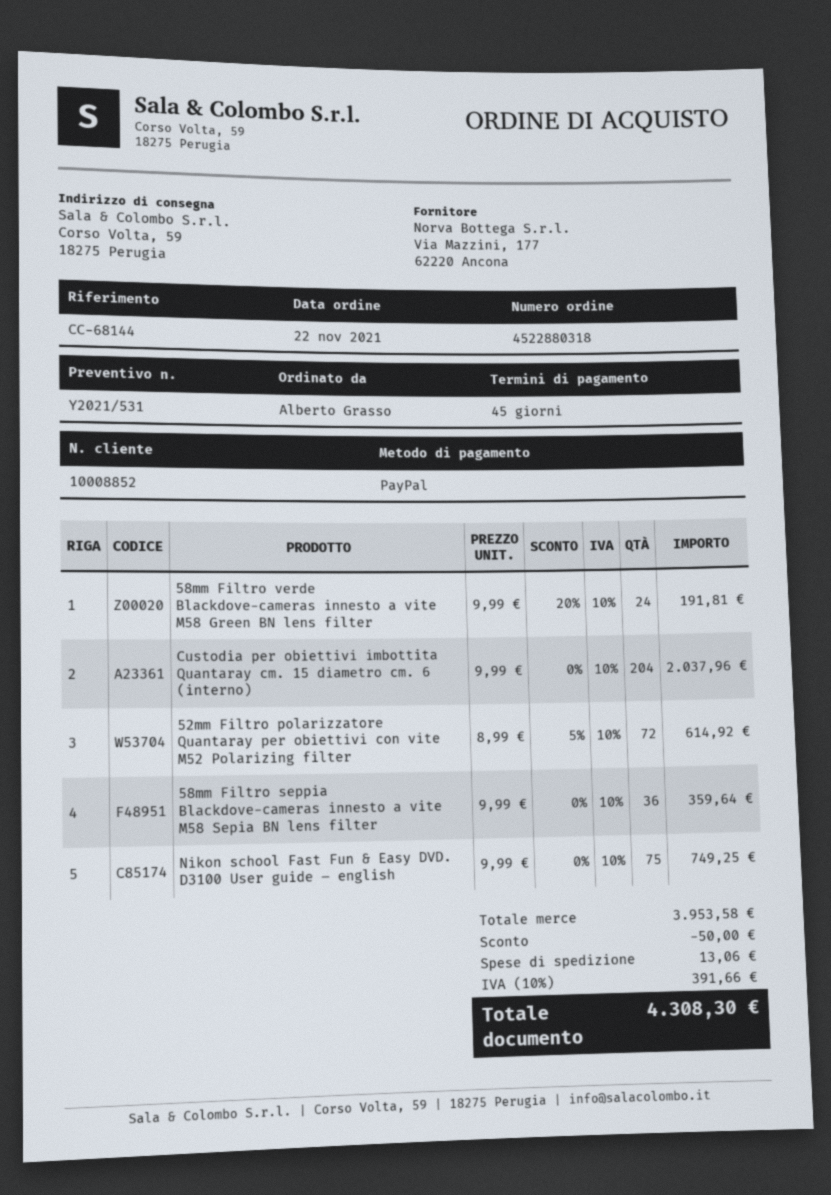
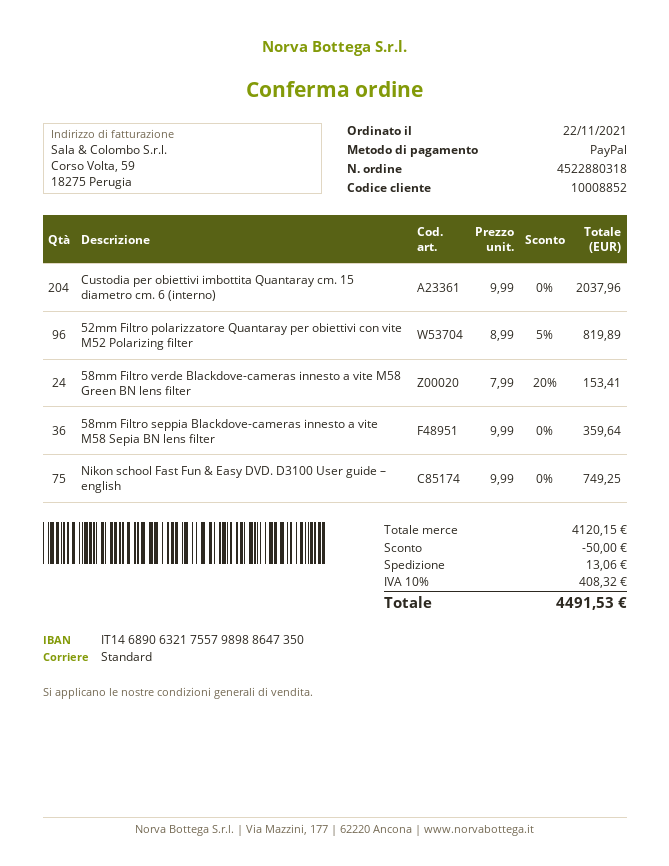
58mm Filtro verde Blackdove-cameras innesto a vite M58 Green BN lens filter: 24 x 9.99 - 20% = 191.81 -> 24 x 7.99 - 20% = 153.41
52mm Filtro polarizzatore Quantaray per obiettivi con vite M52 Polarizing filter: 72 x 8.99 - 5% = 614.92 -> 96 x 8.99 - 5% = 819.89
subtotal: 3953.58 -> 4120.15
tax: 10% = 391.66 -> 10% = 408.32
total: 4308.30 -> 4491.53

